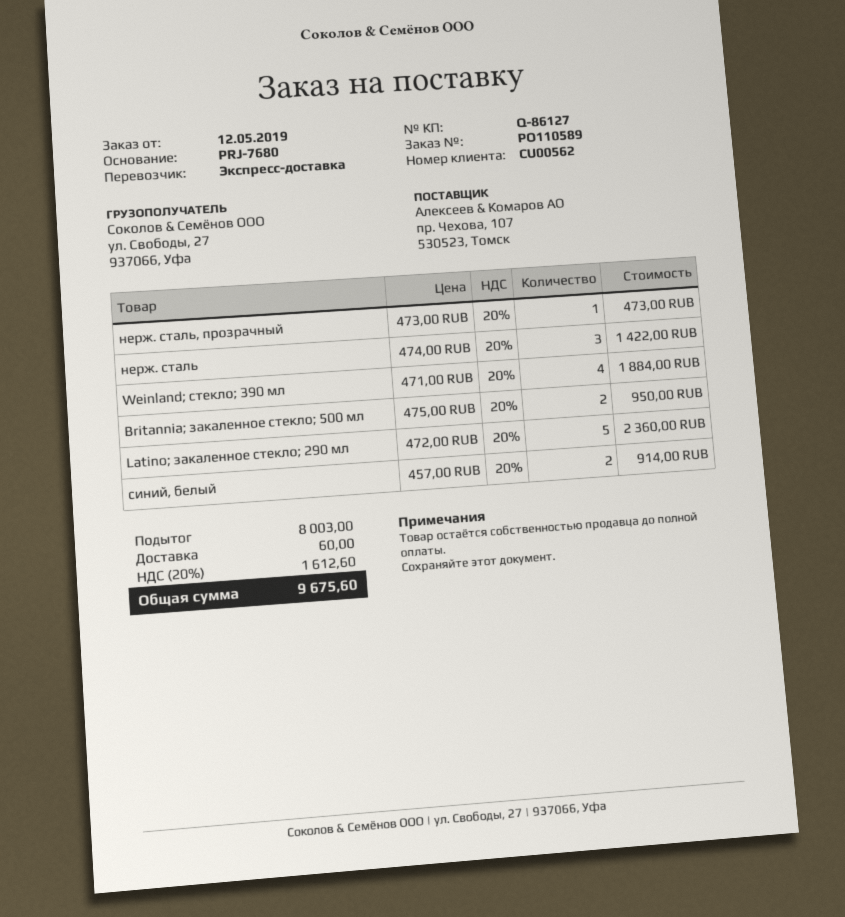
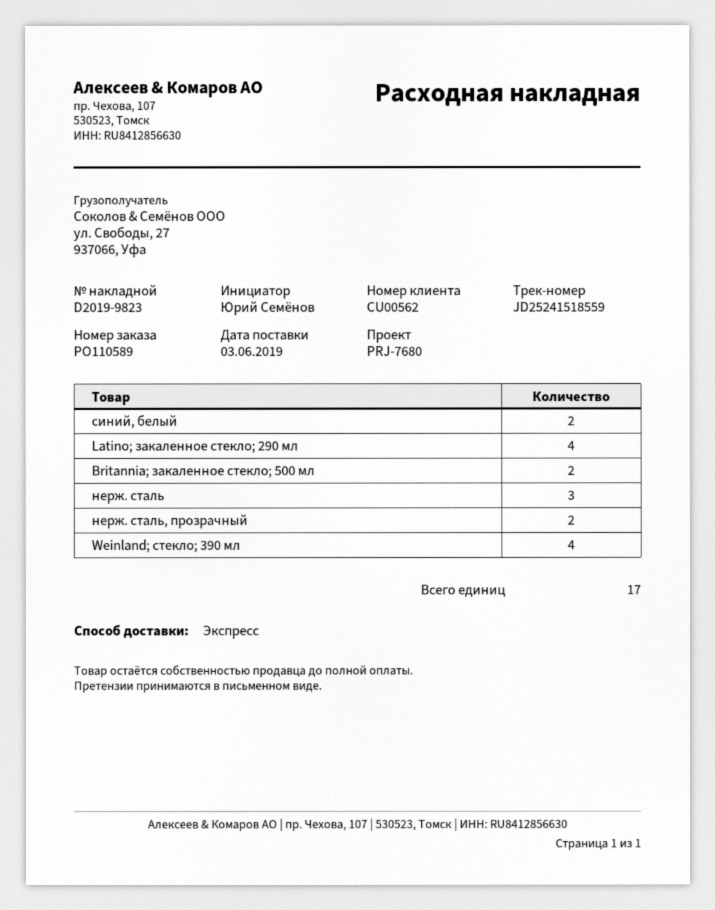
нерж. сталь, прозрачный: 1 -> 2
Latino; закаленное стекло; 290 мл: 5 -> 4

